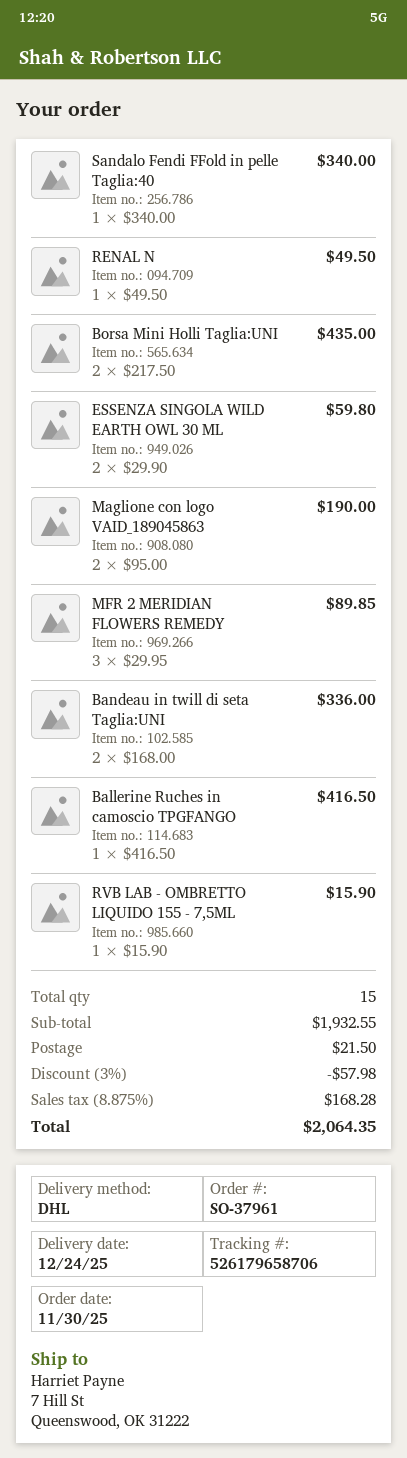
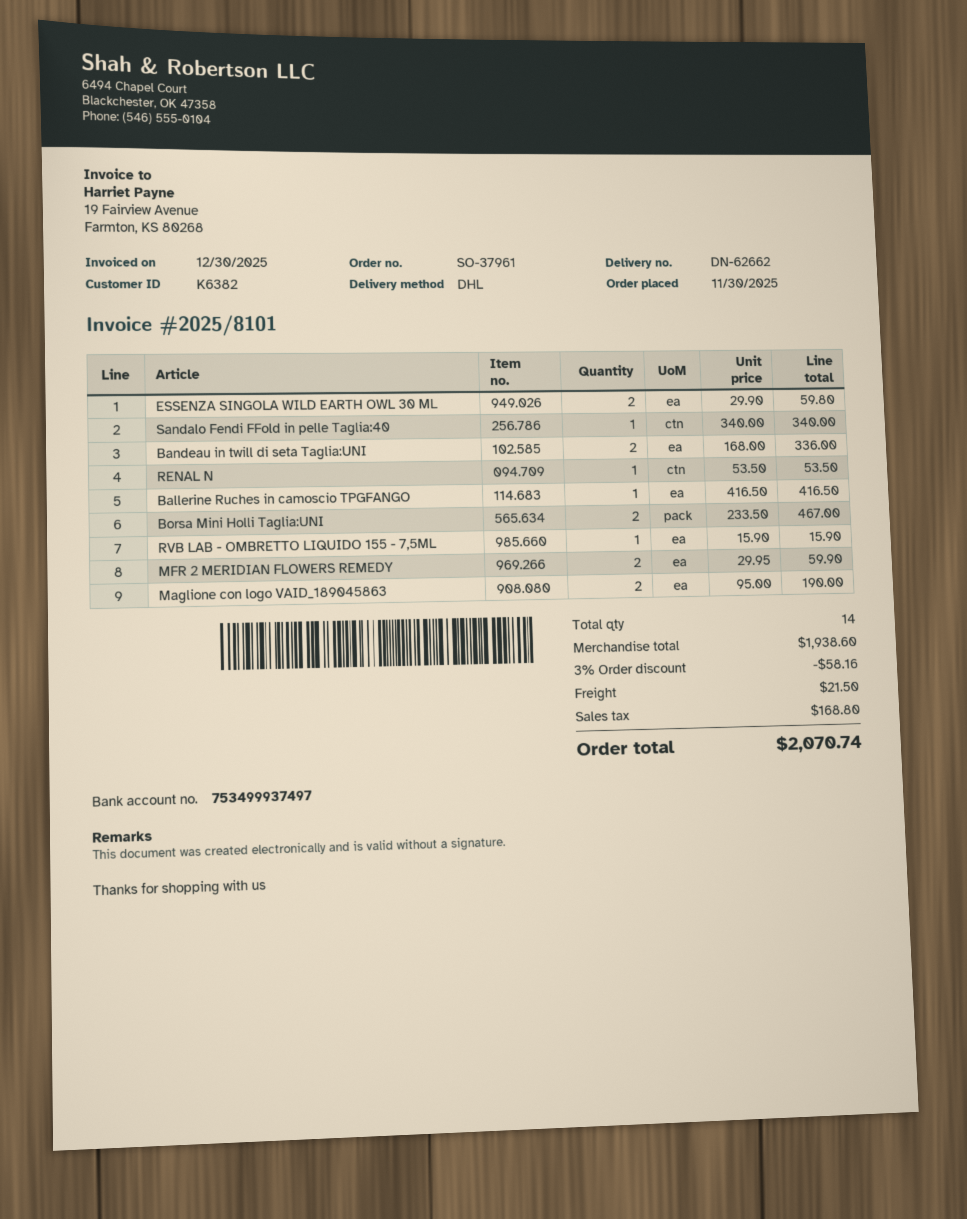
RENAL N: 1 x 49.50 = 49.50 -> 1 x 53.50 = 53.50
Borsa Mini Holli Taglia:UNI: 2 x 217.50 = 435.00 -> 2 x 233.50 = 467.00
MFR 2 MERIDIAN FLOWERS REMEDY: 3 x 29.95 = 89.85 -> 2 x 29.95 = 59.90
total quantity: 15 -> 14
subtotal: 1932.55 -> 1938.60
discount: 3% = 57.98 -> 3% = 58.16
tax: 168.28 -> 168.80
total: 2064.35 -> 2070.74

